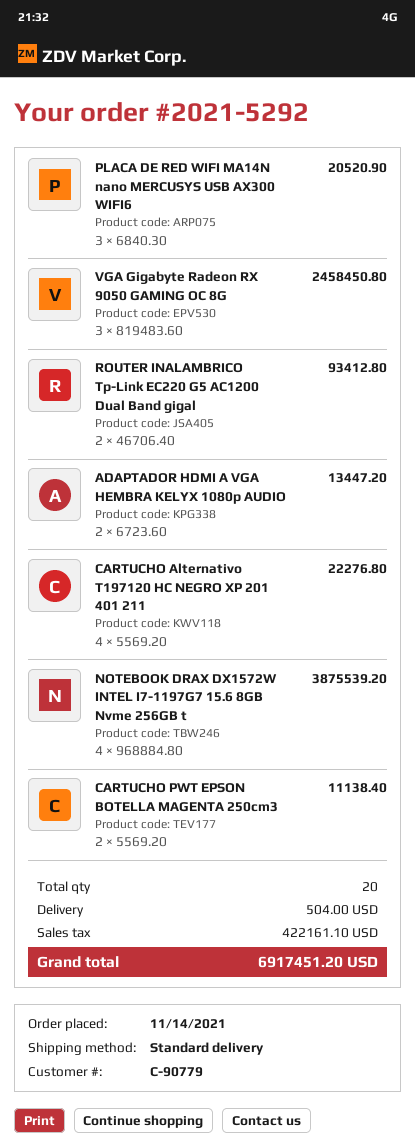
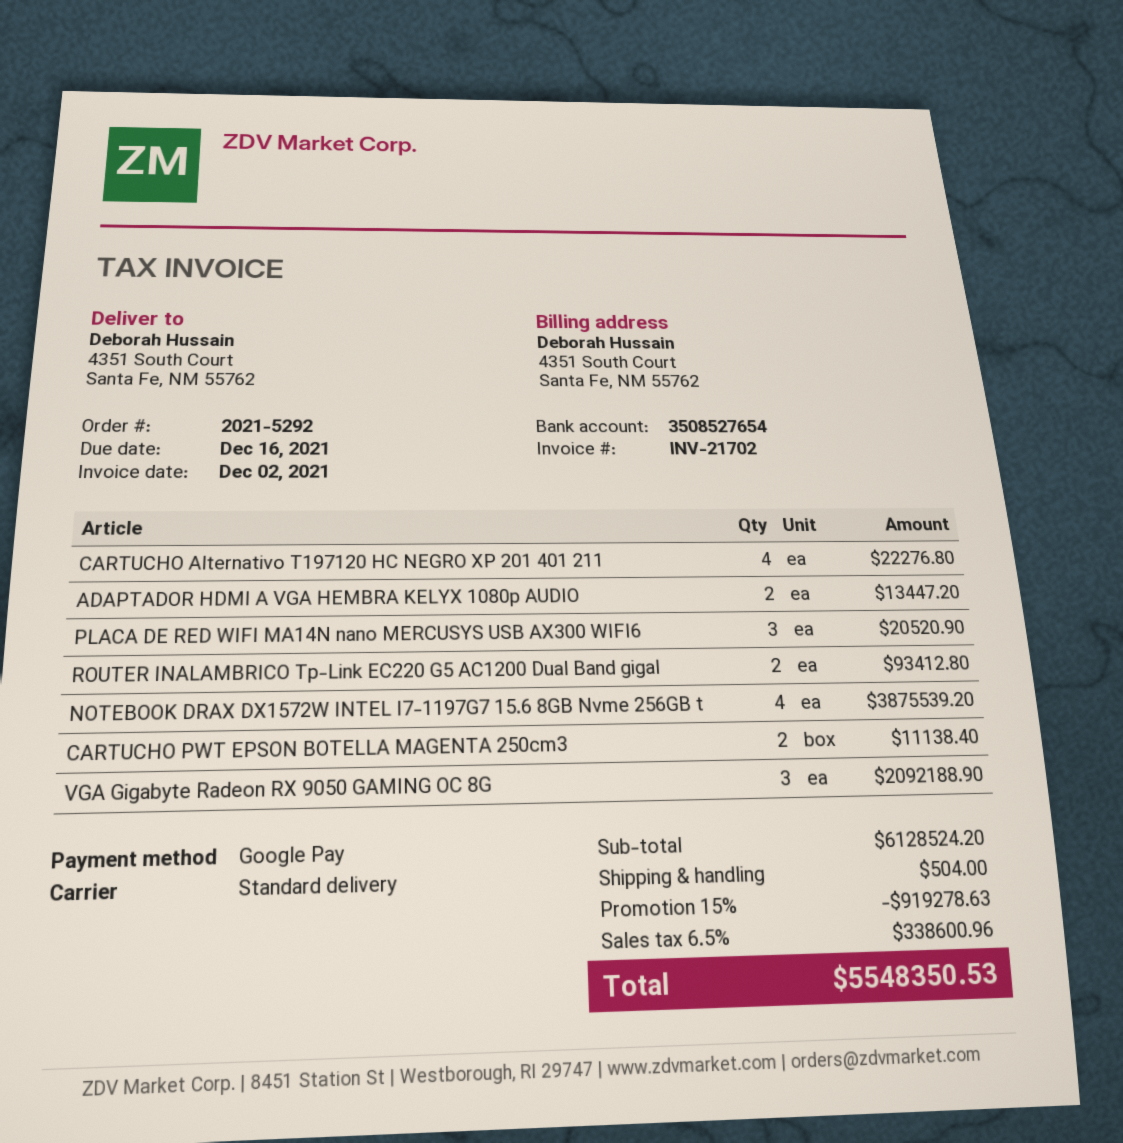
VGA Gigabyte Radeon RX 9050 GAMING OC 8G: 3 for 2458450.80 -> 3 for 2092188.90
discount: none -> 15% = 919278.63
tax: 422161.10 -> 338600.96
total: 6917451.20 -> 5548350.53

